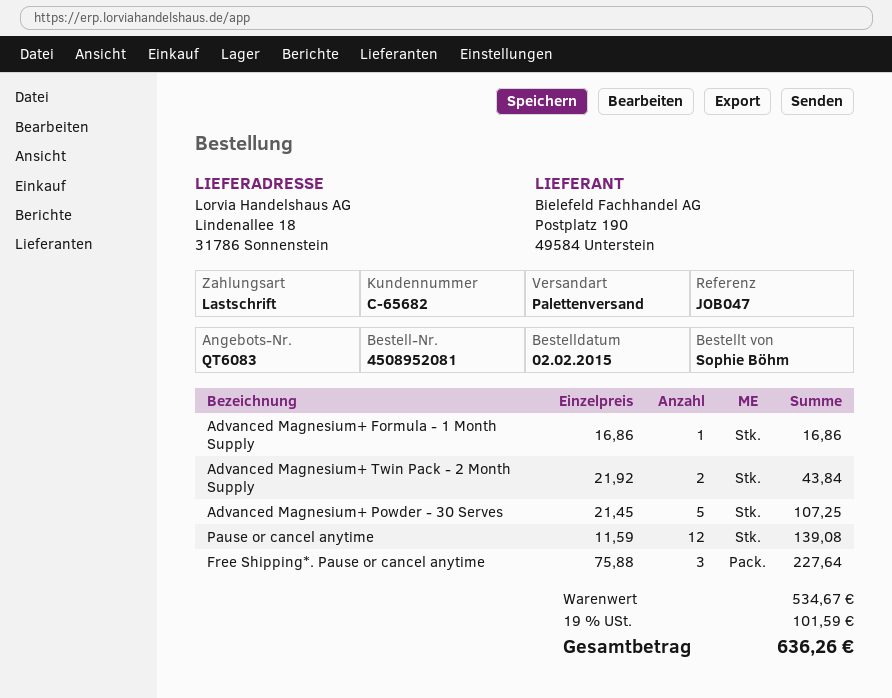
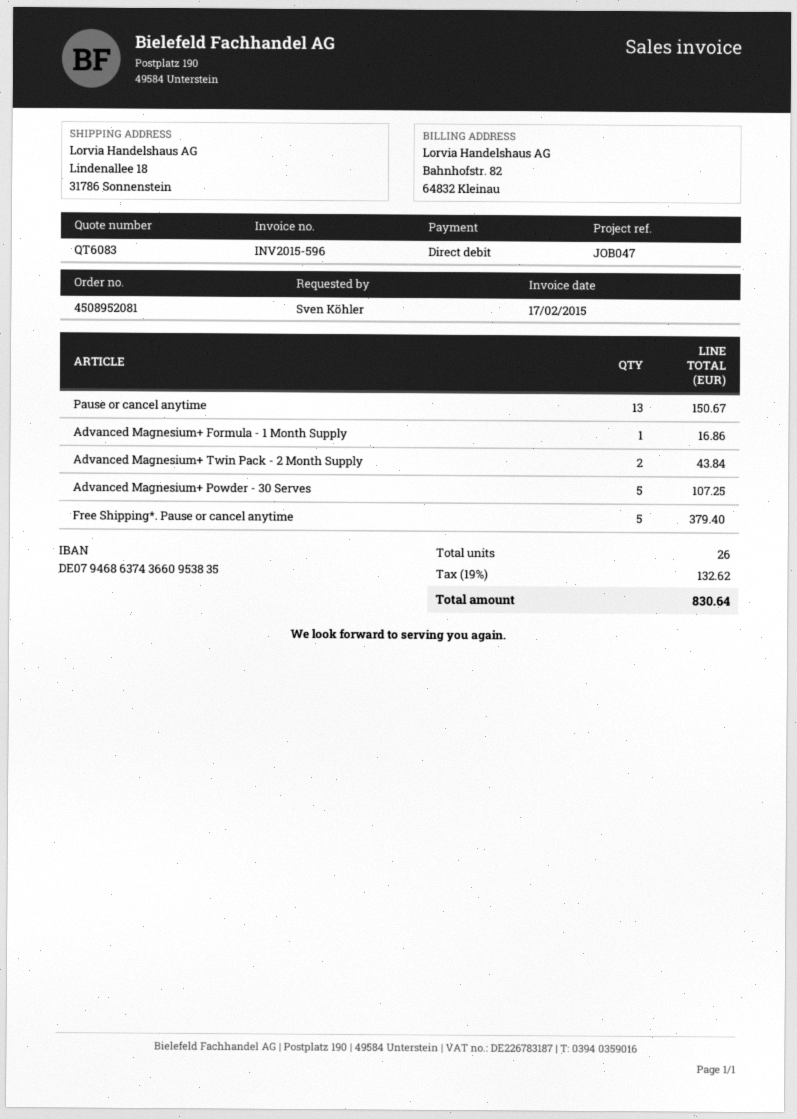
ordered by: Sophie Böhm -> Sven Köhler
Pause or cancel anytime: 12 for 139.08 -> 13 for 150.67
Free Shipping*. Pause or cancel anytime: 3 for 227.64 -> 5 for 379.40
tax: 19% = 101.59 -> 19% = 132.62
total: 636.26 -> 830.64

